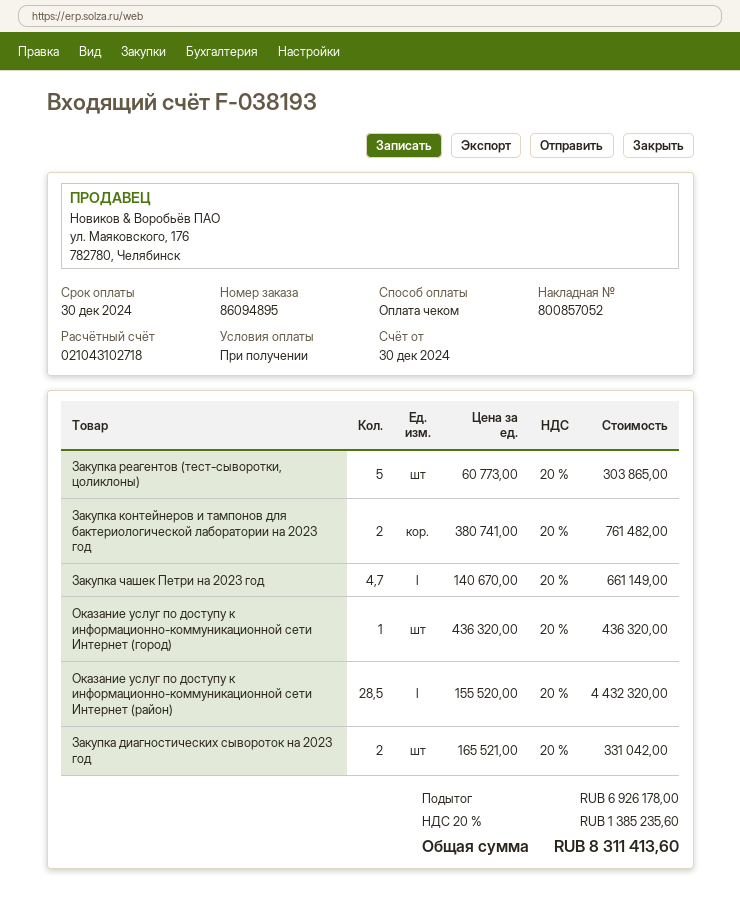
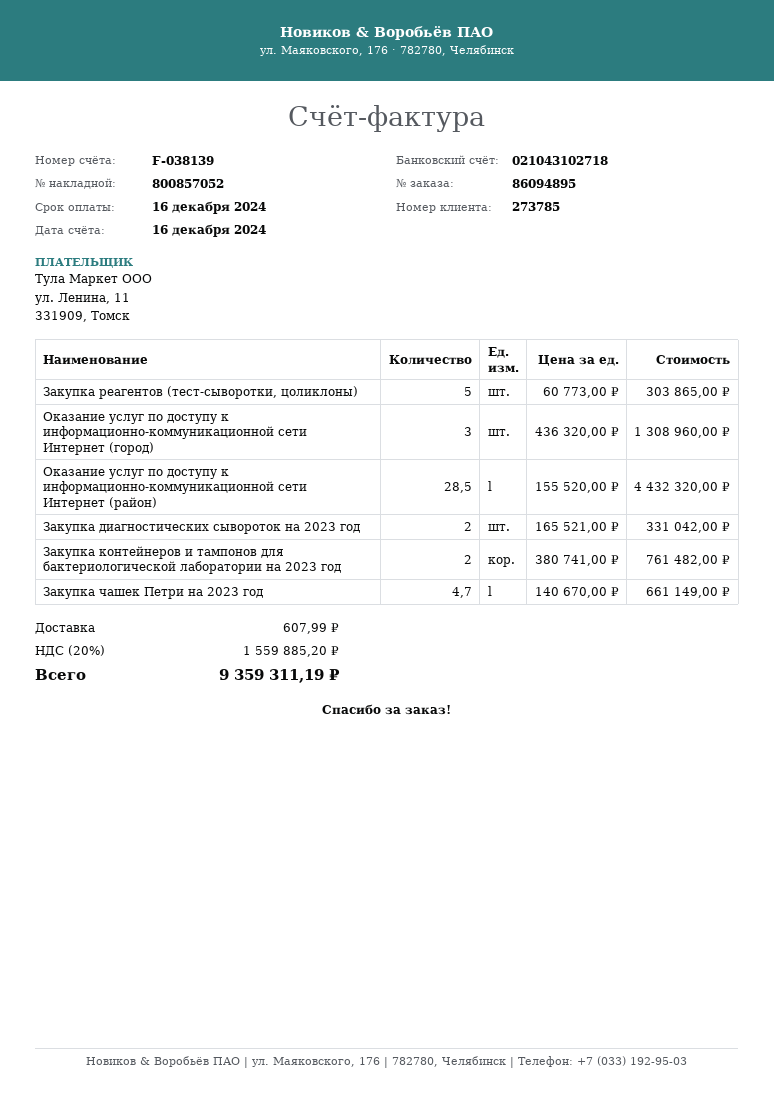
invoice number: F-038193 -> F-038139
invoice date: 2024-12-30 -> 2024-12-16
due date: 2024-12-30 -> 2024-12-16
Оказание услуг по доступу к информационно-коммуникационной сети Интернет (город): 1 x 436320.00 = 436320.00 -> 3 x 436320.00 = 1308960.00
shipping: none -> 607.99
tax: 20% = 1385235.60 -> 20% = 1559885.20
total: 8311413.60 -> 9359311.19

